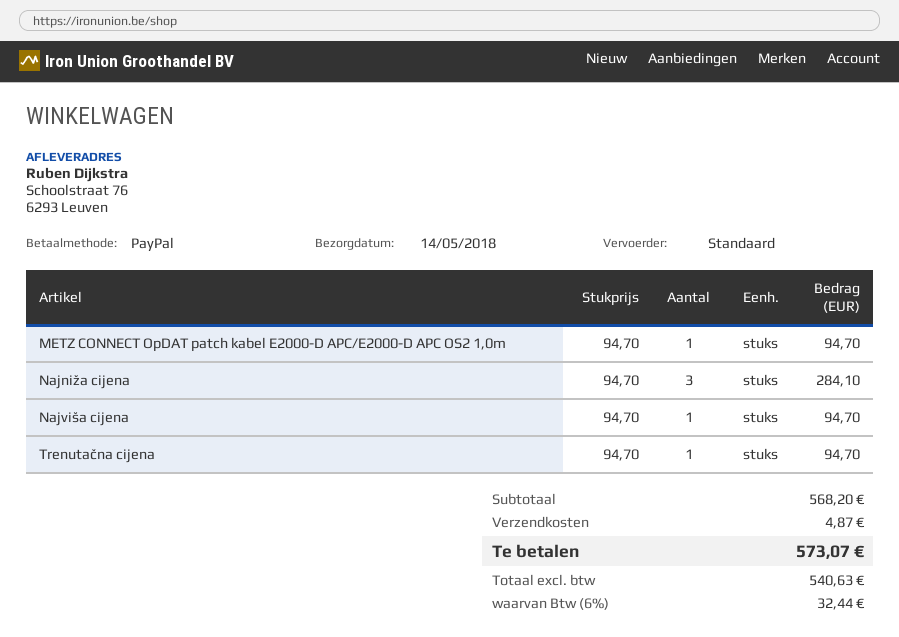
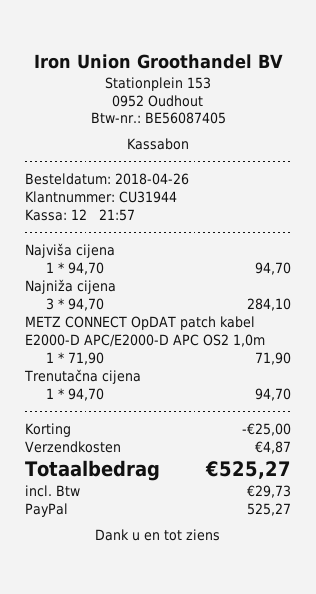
METZ CONNECT OpDAT patch kabel E2000-D APC/E2000-D APC OS2 1,0m: 1 x 94.70 = 94.70 -> 1 x 71.90 = 71.90
discount: none -> 25.00
tax: 32.44 -> 29.73
total: 573.07 -> 525.27

